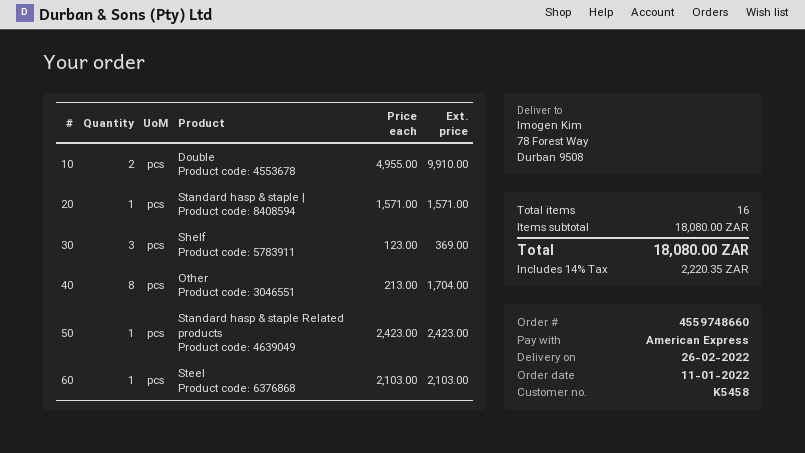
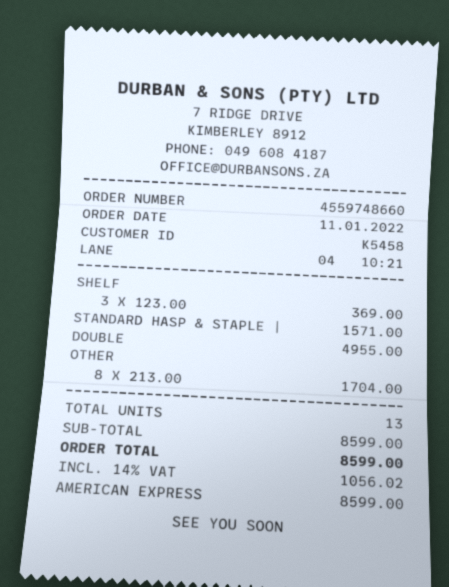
Double: 2 x 4955.00 = 9910.00 -> 1 x 4955.00 = 4955.00
Standard hasp & staple Related products: 1 x 2423.00 = 2423.00 -> none
Steel: 1 x 2103.00 = 2103.00 -> none
total quantity: 16 -> 13
subtotal: 18080.00 -> 8599.00
tax: 14% = 2220.35 -> 14% = 1056.02
total: 18080.00 -> 8599.00

